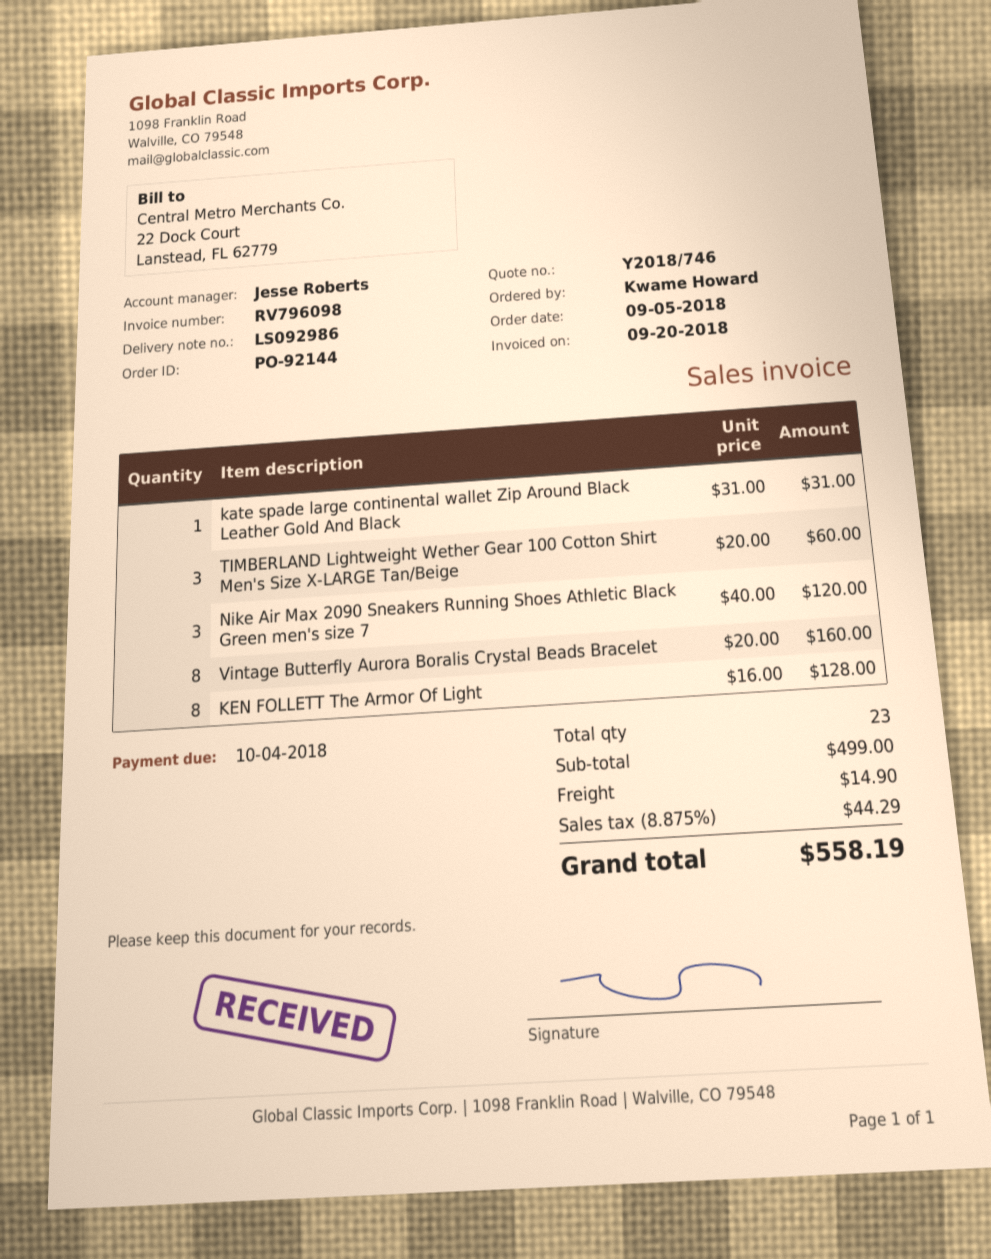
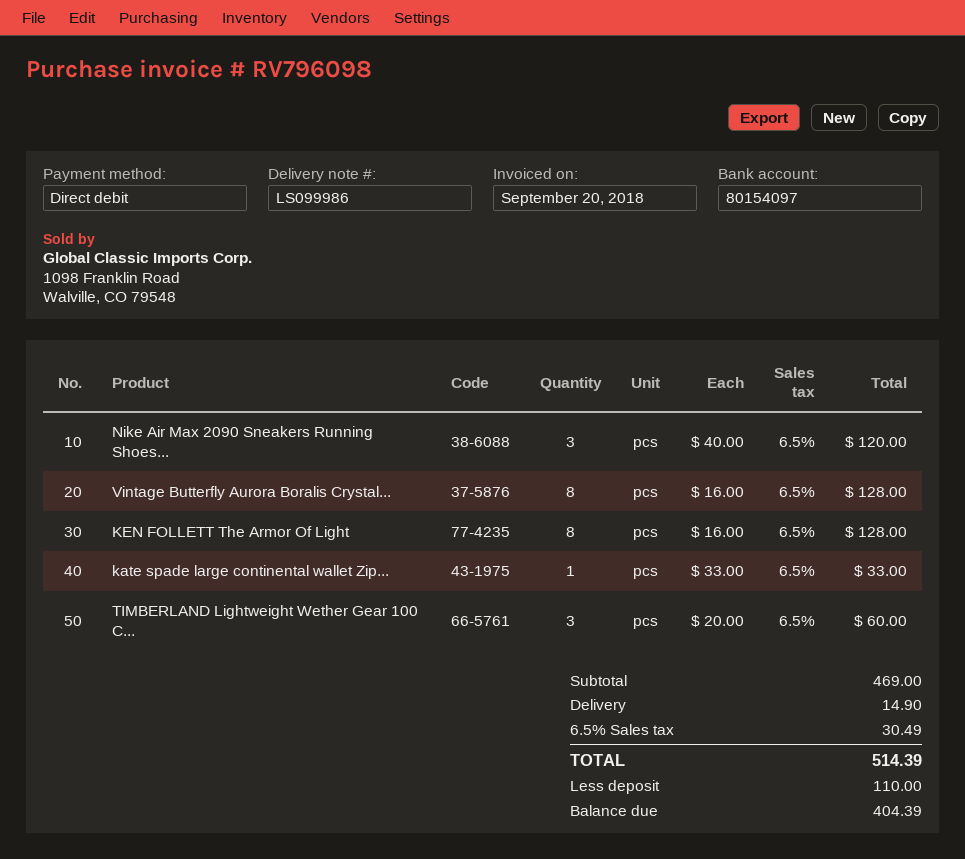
delivery note number: LS092986 -> LS099986
kate spade large continental wallet Zip Around Black Leather Gold And Black: 1 x 31.00 = 31.00 -> 1 x 33.00 = 33.00
Vintage Butterfly Aurora Boralis Crystal Beads Bracelet: 8 x 20.00 = 160.00 -> 8 x 16.00 = 128.00
subtotal: 499.00 -> 469.00
tax: 8.875% = 44.29 -> 6.5% = 30.49
total: 558.19 -> 514.39

